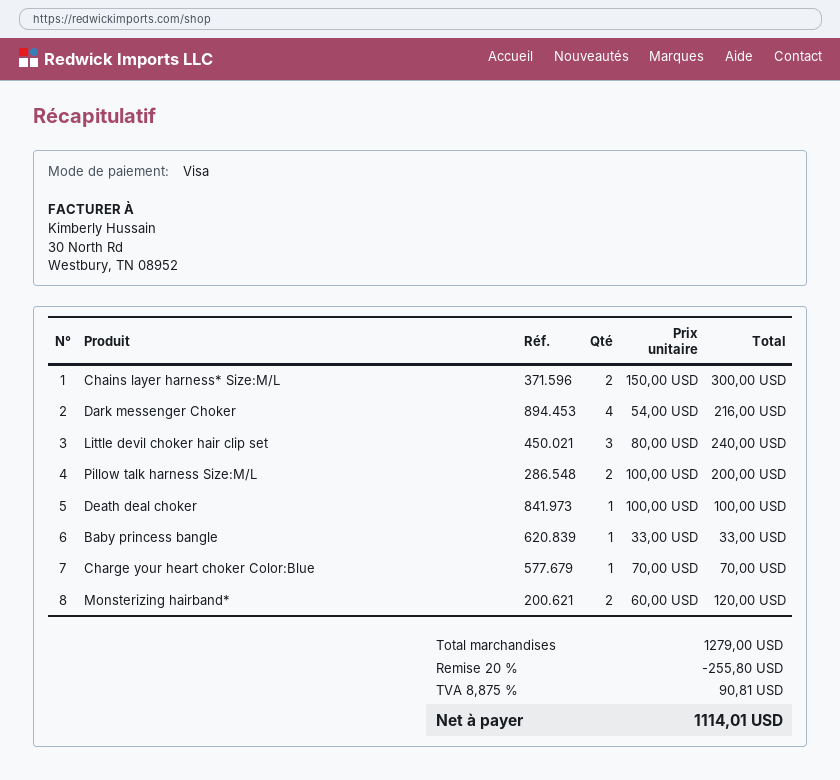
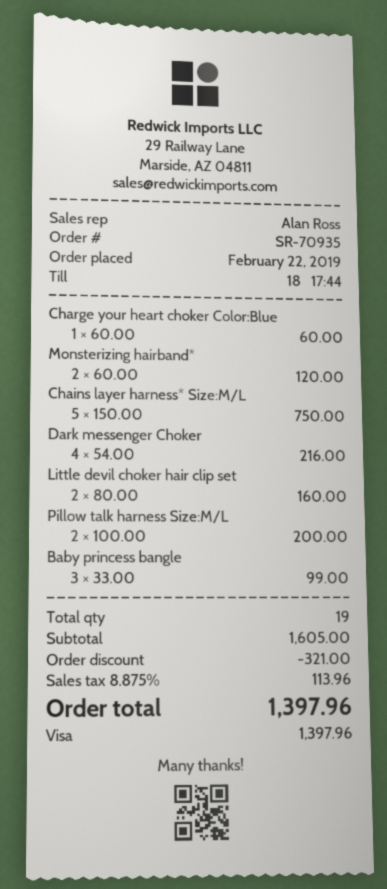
Chains layer harness* Size:M/L: 2 x 150.00 = 300.00 -> 5 x 150.00 = 750.00
Little devil choker hair clip set: 3 x 80.00 = 240.00 -> 2 x 80.00 = 160.00
Death deal choker: 1 x 100.00 = 100.00 -> none
Baby princess bangle: 1 x 33.00 = 33.00 -> 3 x 33.00 = 99.00
Charge your heart choker Color:Blue: 1 x 70.00 = 70.00 -> 1 x 60.00 = 60.00
subtotal: 1279.00 -> 1605.00
discount: 255.80 -> 321.00
tax: 8.875% = 90.81 -> 8.875% = 113.96
total: 1114.01 -> 1397.96

